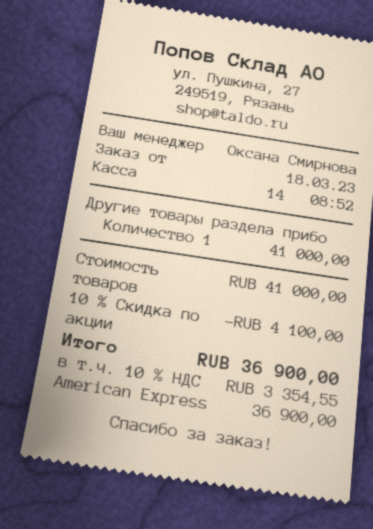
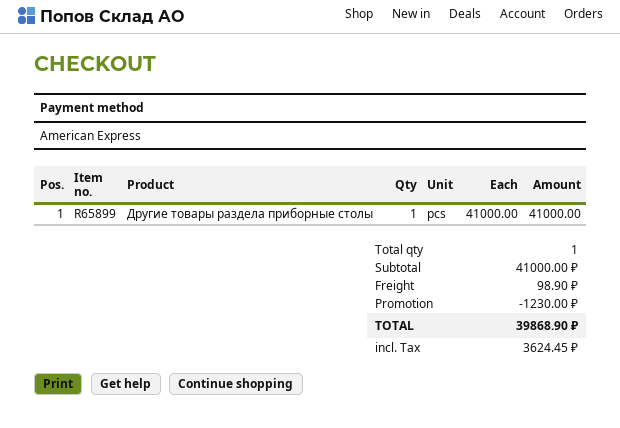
discount: 4100.00 -> 1230.00
shipping: none -> 98.90
tax: 3354.55 -> 3624.45
total: 36900.00 -> 39868.90

